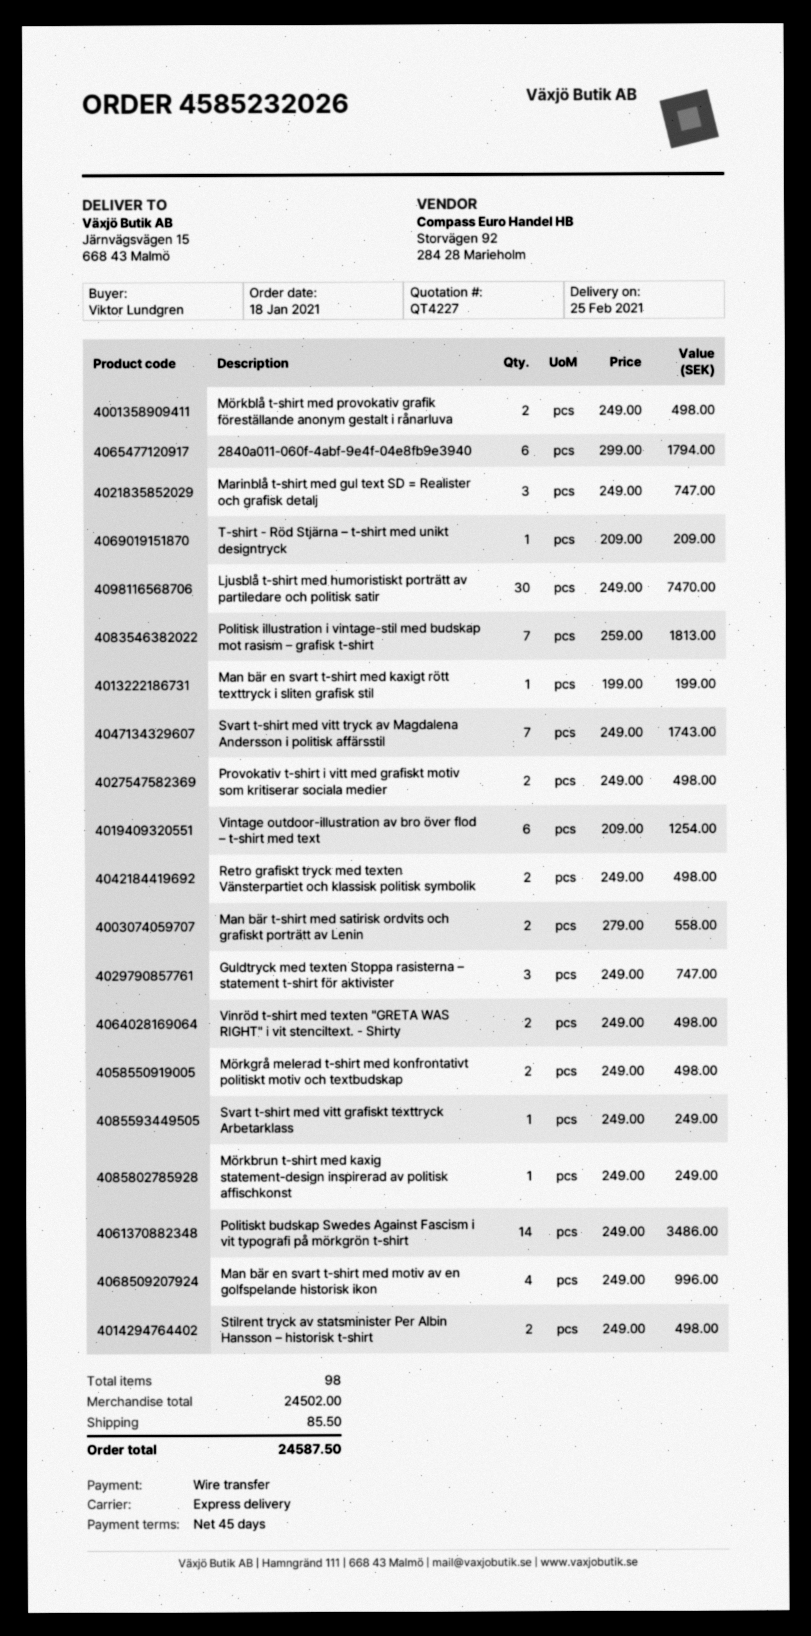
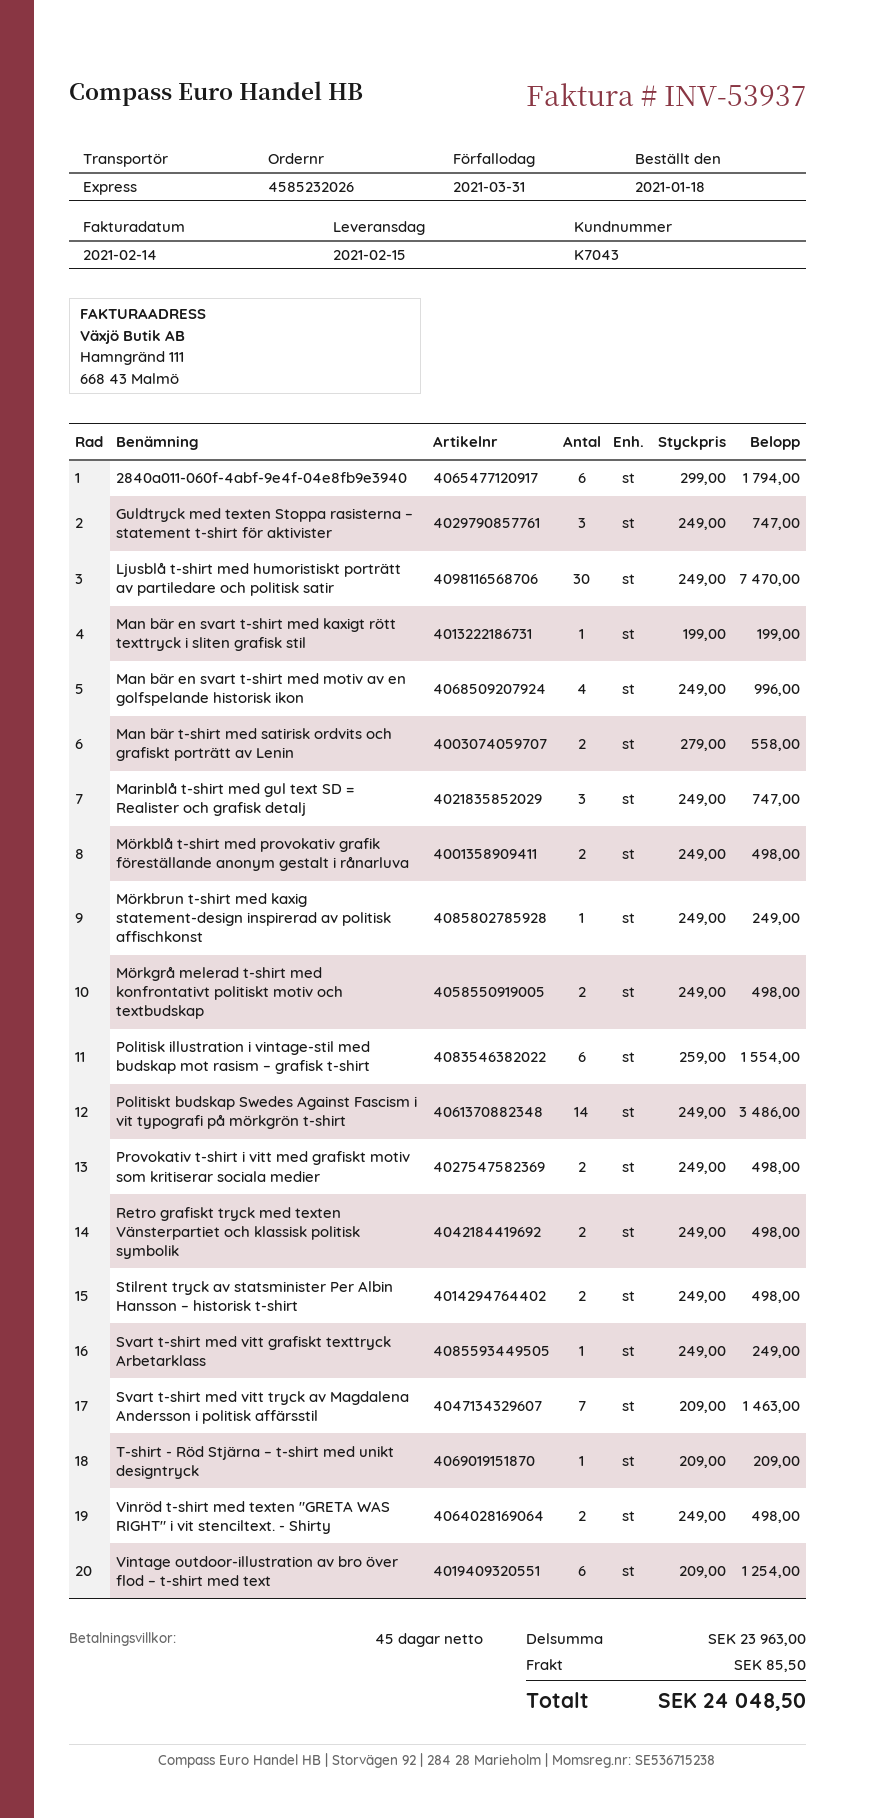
delivery date: 2021-02-25 -> 2021-02-15
Politisk illustration i vintage-stil med budskap mot rasism – grafisk t-shirt: 7 x 259.00 = 1813.00 -> 6 x 259.00 = 1554.00
Svart t-shirt med vitt tryck av Magdalena Andersson i politisk affärsstil: 7 x 249.00 = 1743.00 -> 7 x 209.00 = 1463.00
subtotal: 24502.00 -> 23963.00
total: 24587.50 -> 24048.50

